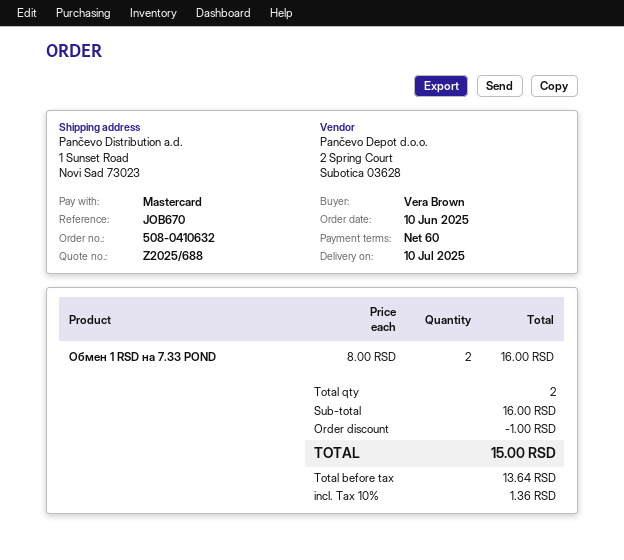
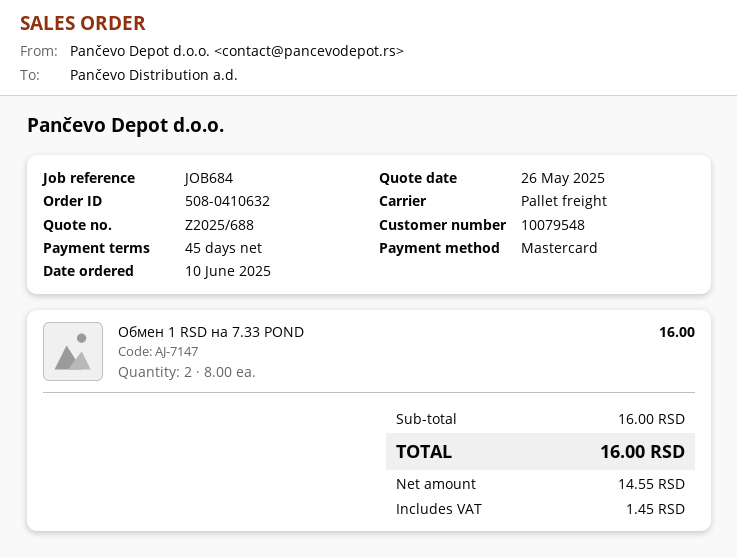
payment terms: 60 days -> 45 days
reference: JOB670 -> JOB684
discount: 1.00 -> none
net: 13.64 -> 14.55
tax: 1.36 -> 1.45
total: 15.00 -> 16.00

